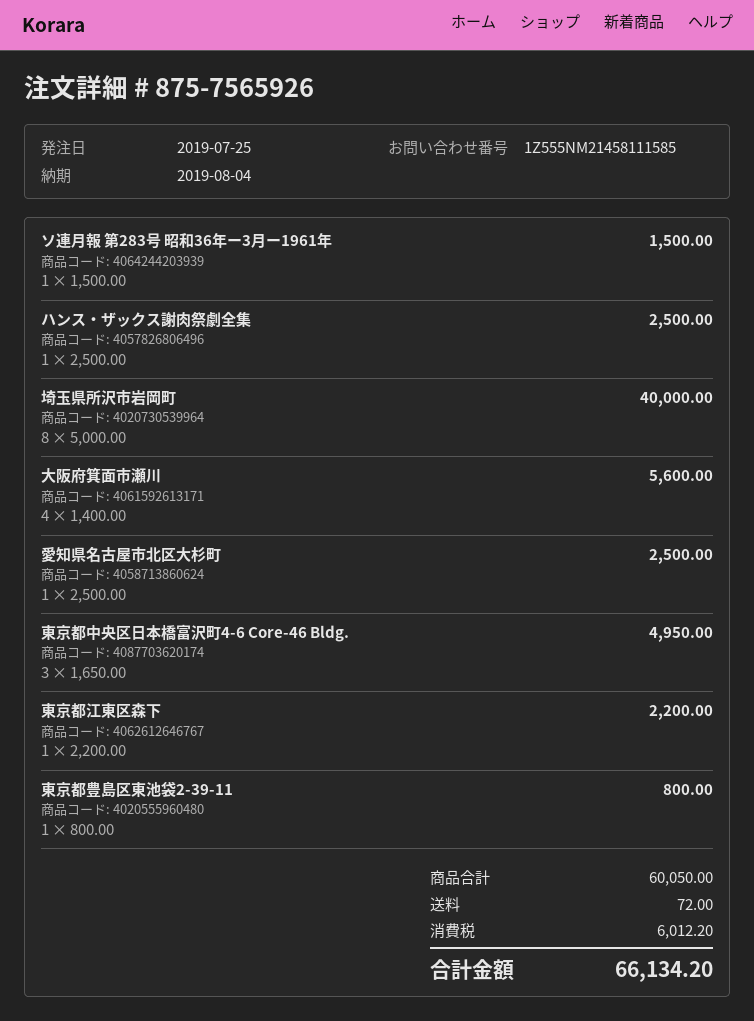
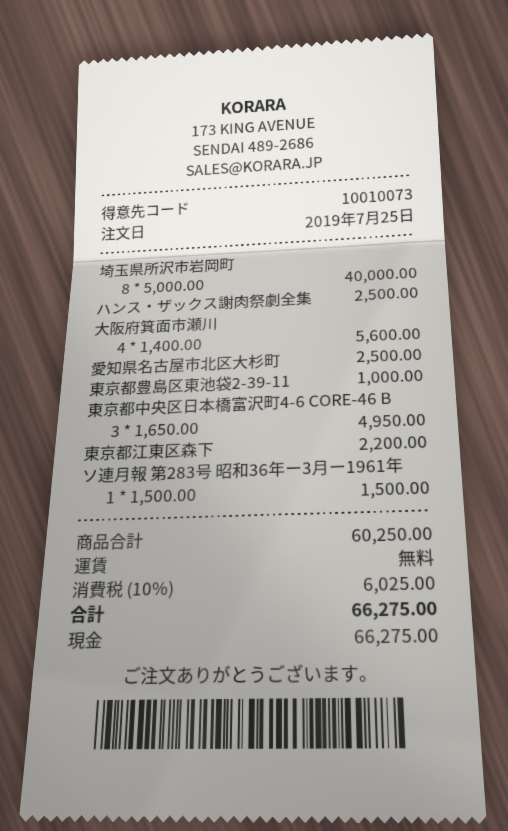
東京都豊島区東池袋2-39-11: 1 x 800.00 = 800.00 -> 1 x 1000.00 = 1000.00
subtotal: 60050.00 -> 60250.00
shipping: 72.00 -> 0.00
tax: 6012.20 -> 6025.00
total: 66134.20 -> 66275.00

